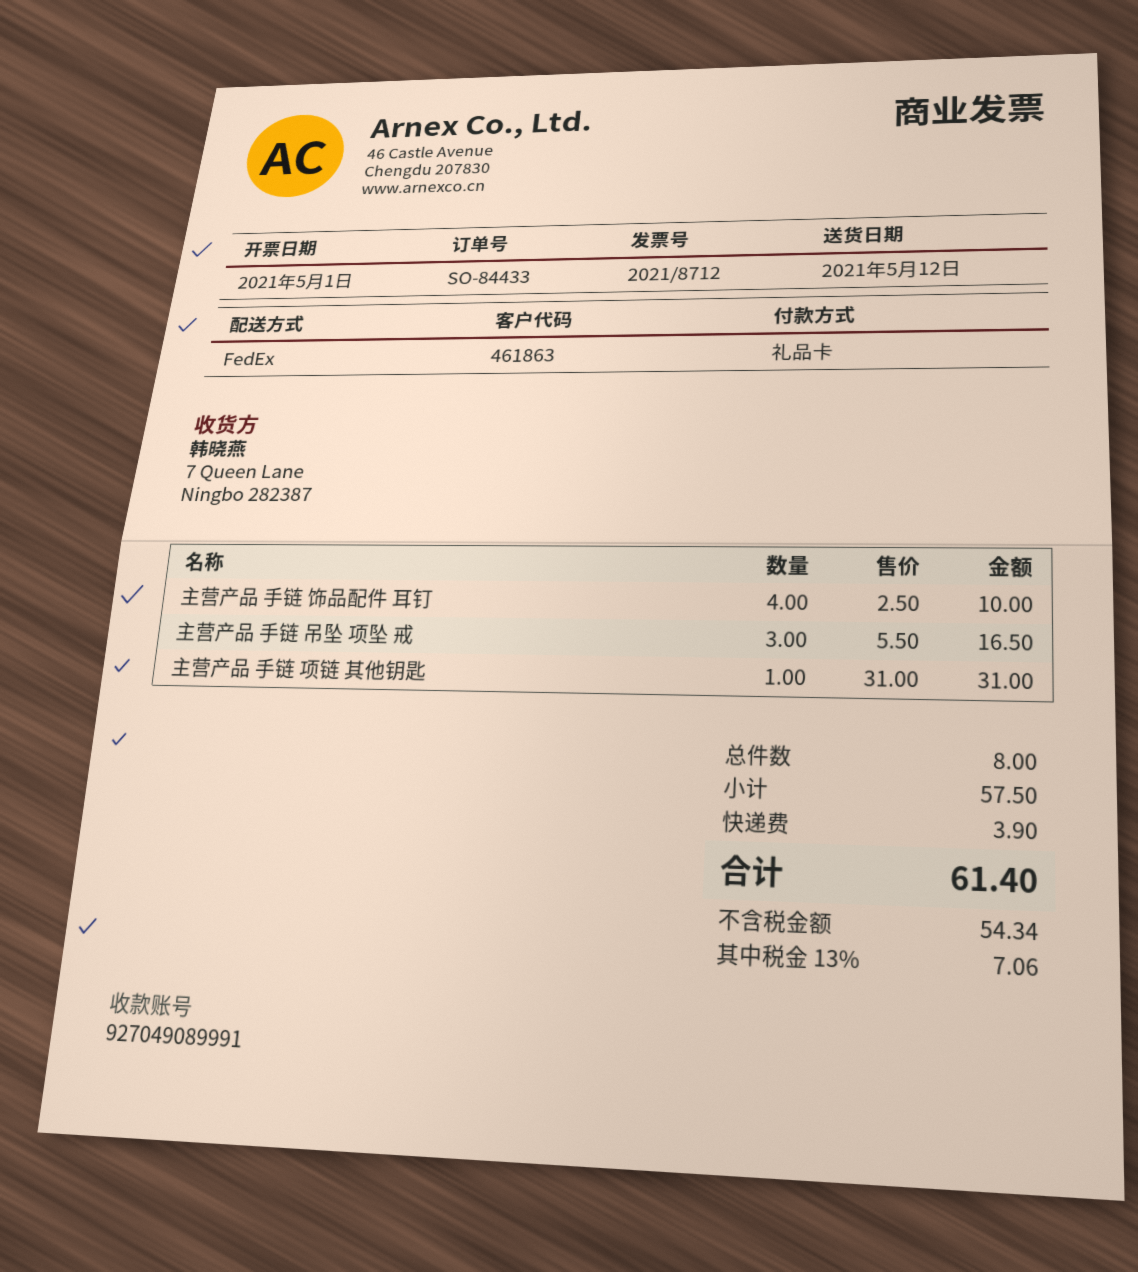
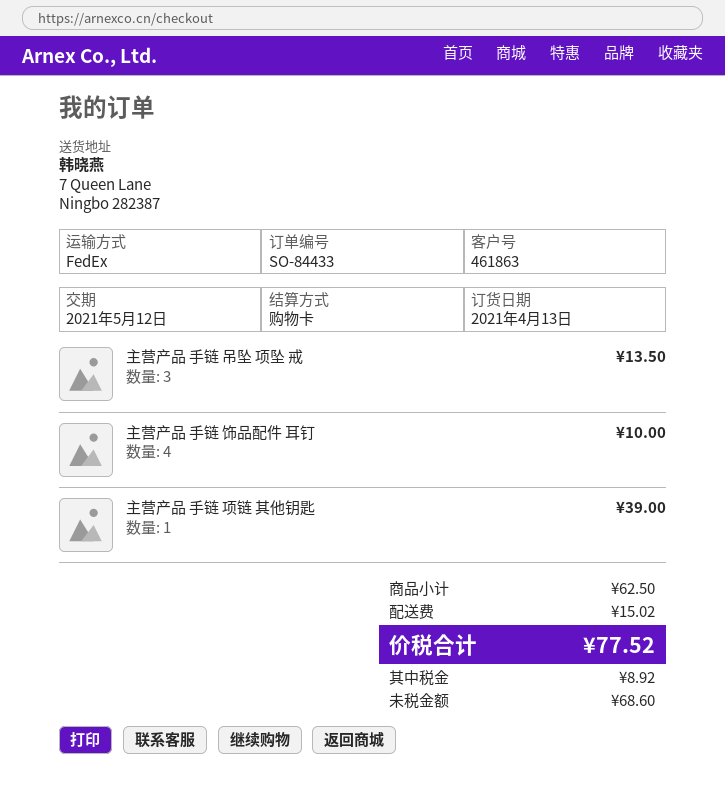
主营产品 手链 吊坠 项坠 戒: 3 for 16.50 -> 3 for 13.50
主营产品 手链 项链 其他钥匙: 1 for 31.00 -> 1 for 39.00
subtotal: 57.50 -> 62.50
shipping: 3.90 -> 15.02
net: 54.34 -> 68.60
tax: 7.06 -> 8.92
total: 61.40 -> 77.52

